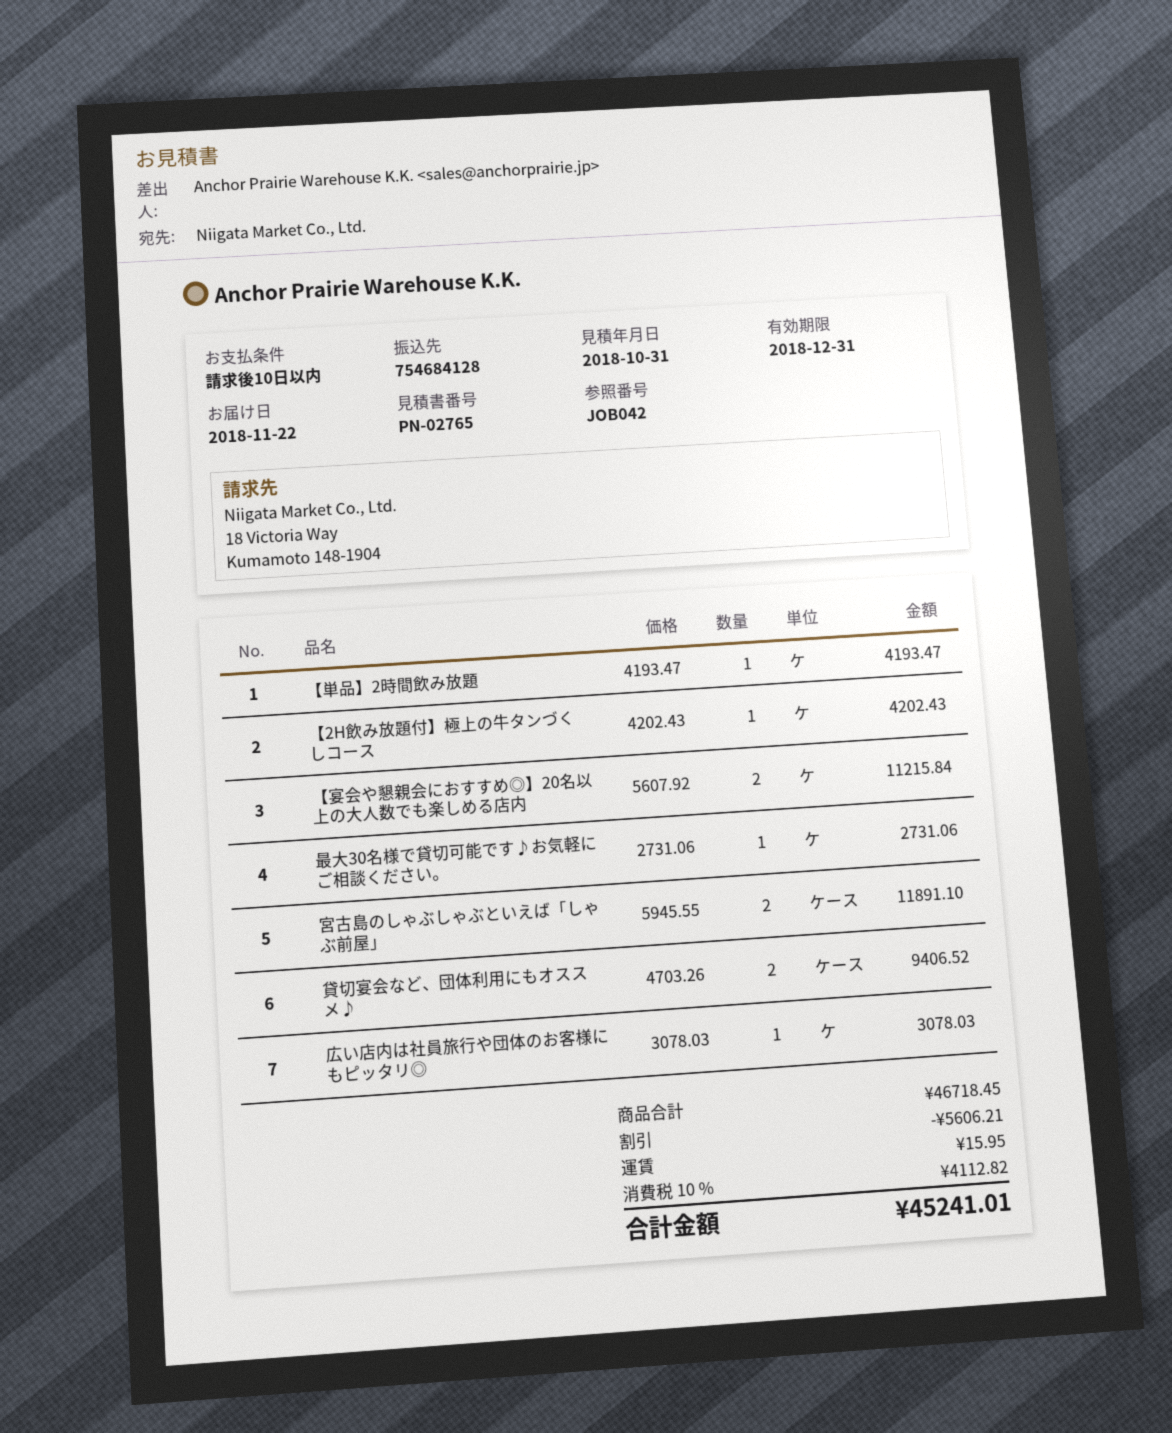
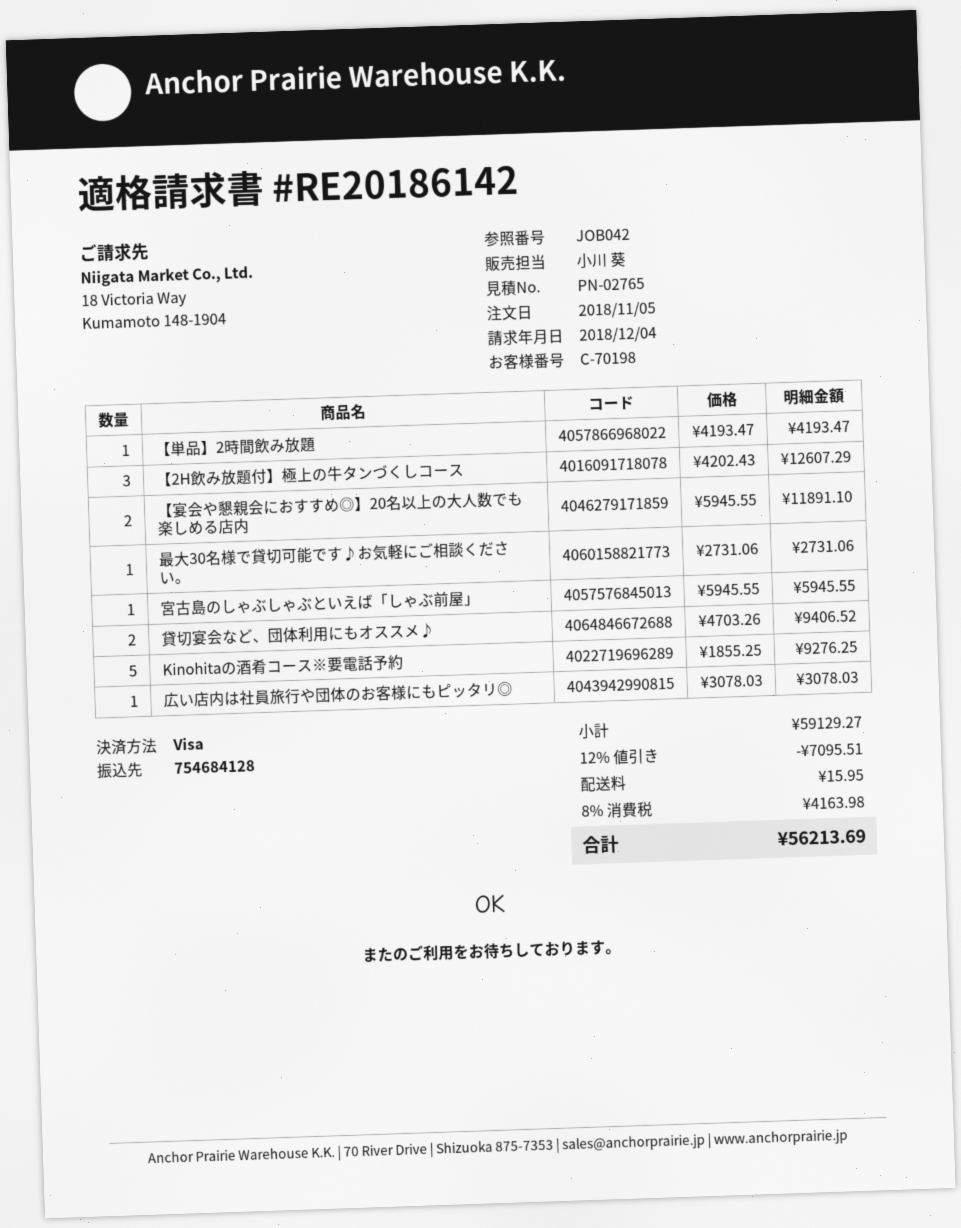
【2H飲み放題付】極上の牛タンづくしコース: 1 x 4202.43 = 4202.43 -> 3 x 4202.43 = 12607.29
【宴会や懇親会におすすめ◎】20名以上の大人数でも楽しめる店内: 2 x 5607.92 = 11215.84 -> 2 x 5945.55 = 11891.10
宮古島のしゃぶしゃぶといえば「しゃぶ前屋」: 2 x 5945.55 = 11891.10 -> 1 x 5945.55 = 5945.55
Kinohitaの酒肴コース※要電話予約: none -> 5 x 1855.25 = 9276.25
subtotal: 46718.45 -> 59129.27
discount: 5606.21 -> 7095.51
tax: 10% = 4112.82 -> 8% = 4163.98
total: 45241.01 -> 56213.69

